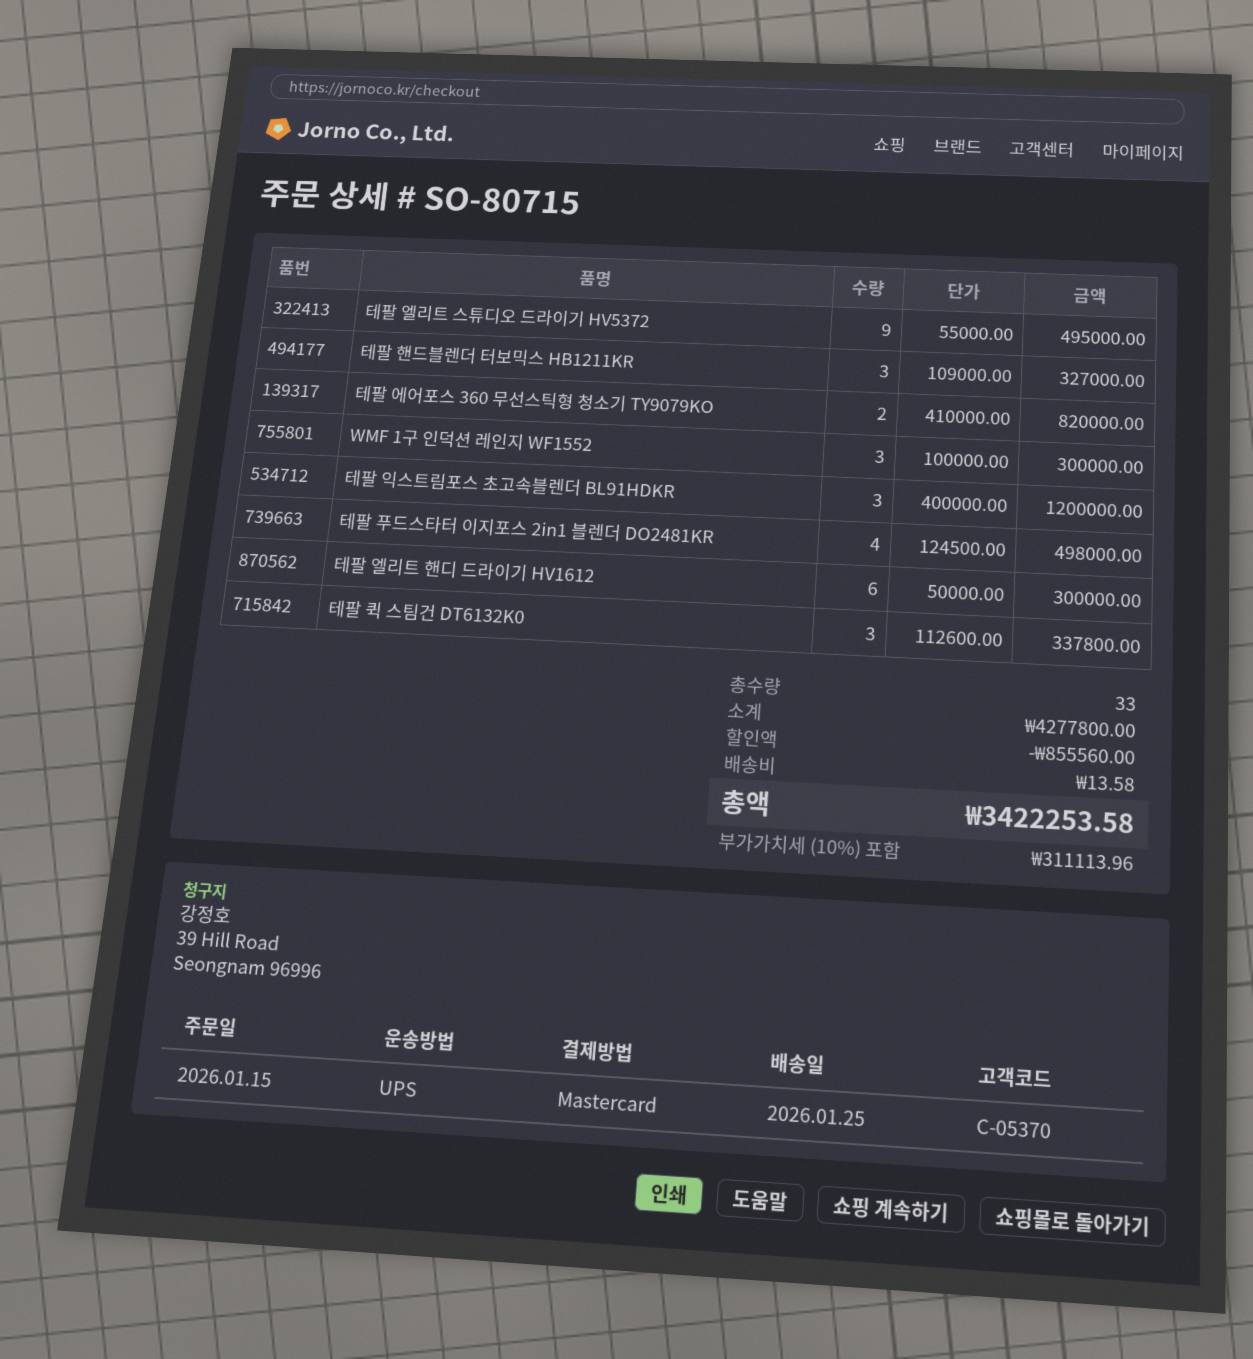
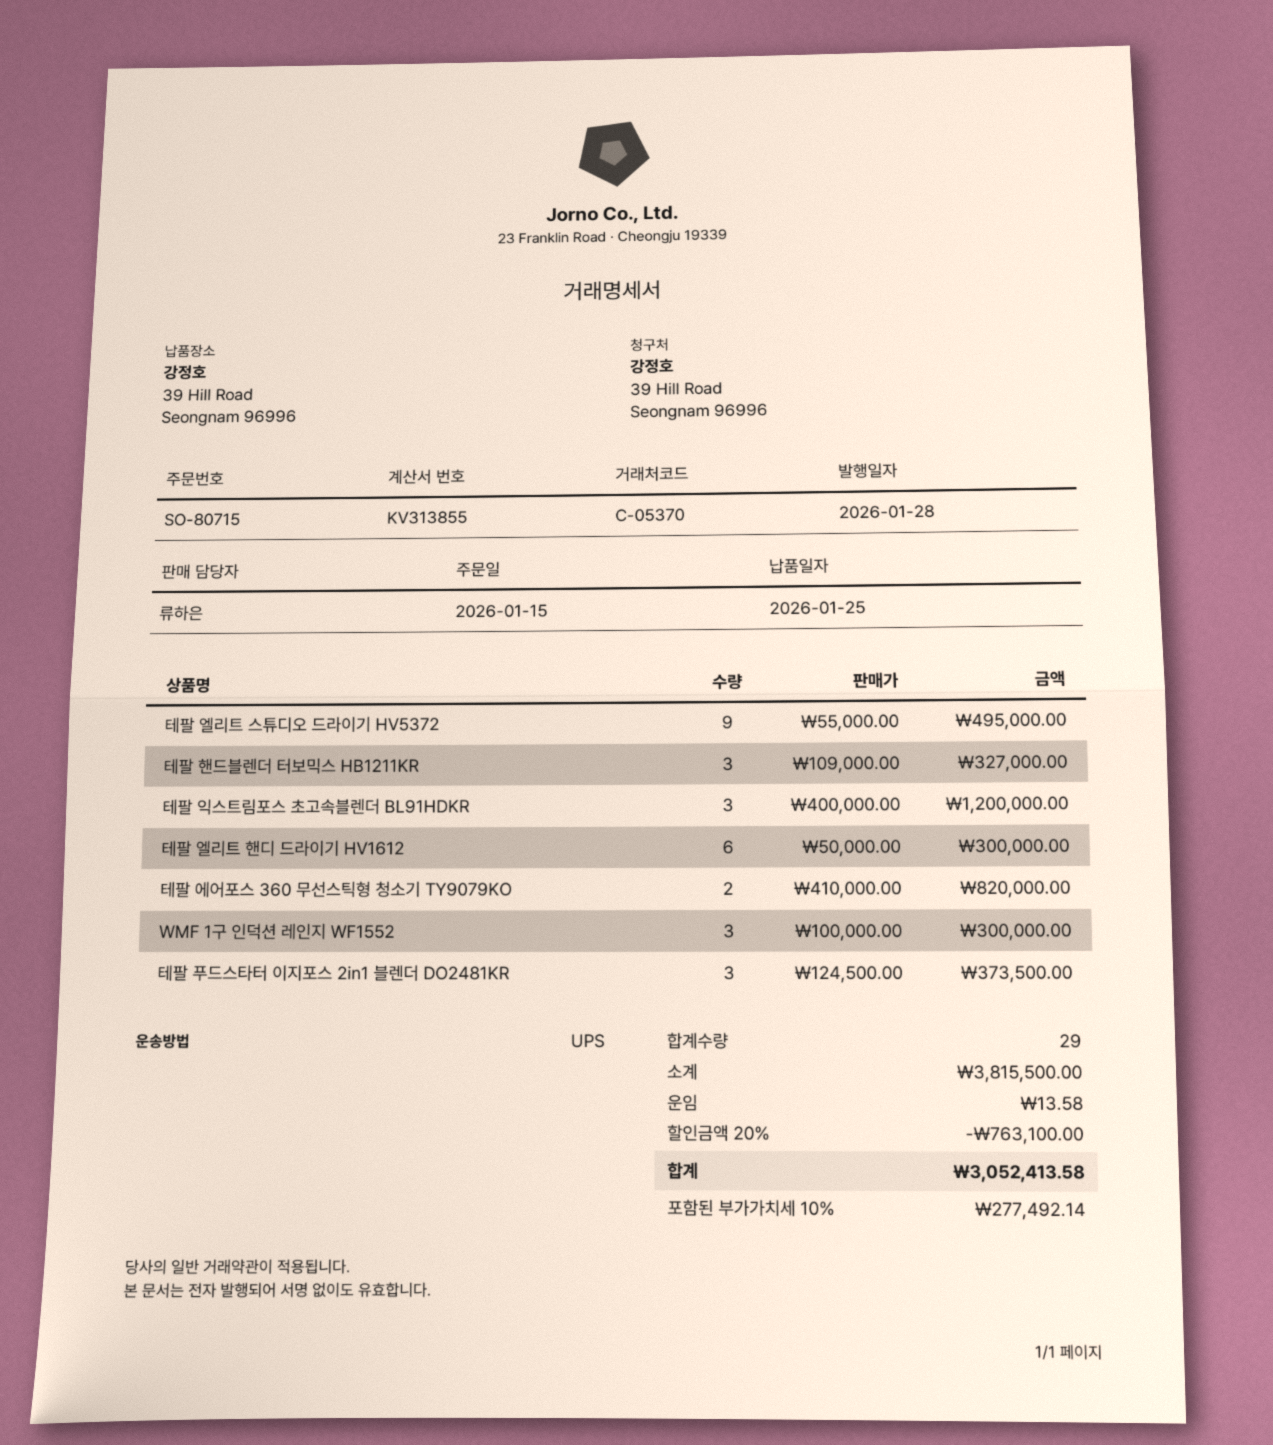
테팔 푸드스타터 이지포스 2in1 블렌더 DO2481KR: 4 x 124500.00 = 498000.00 -> 3 x 124500.00 = 373500.00
테팔 퀵 스팀건 DT6132K0: 3 x 112600.00 = 337800.00 -> none
total quantity: 33 -> 29
subtotal: 4277800.00 -> 3815500.00
discount: 855560.00 -> 763100.00
tax: 10% = 311113.96 -> 10% = 277492.14
total: 3422253.58 -> 3052413.58

